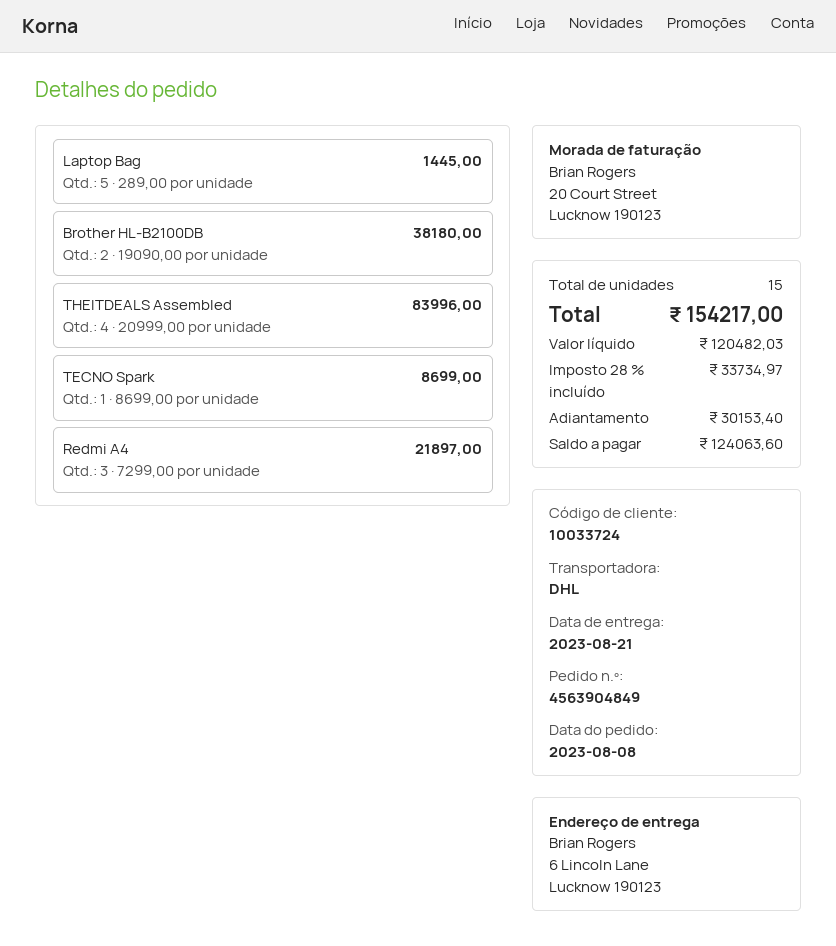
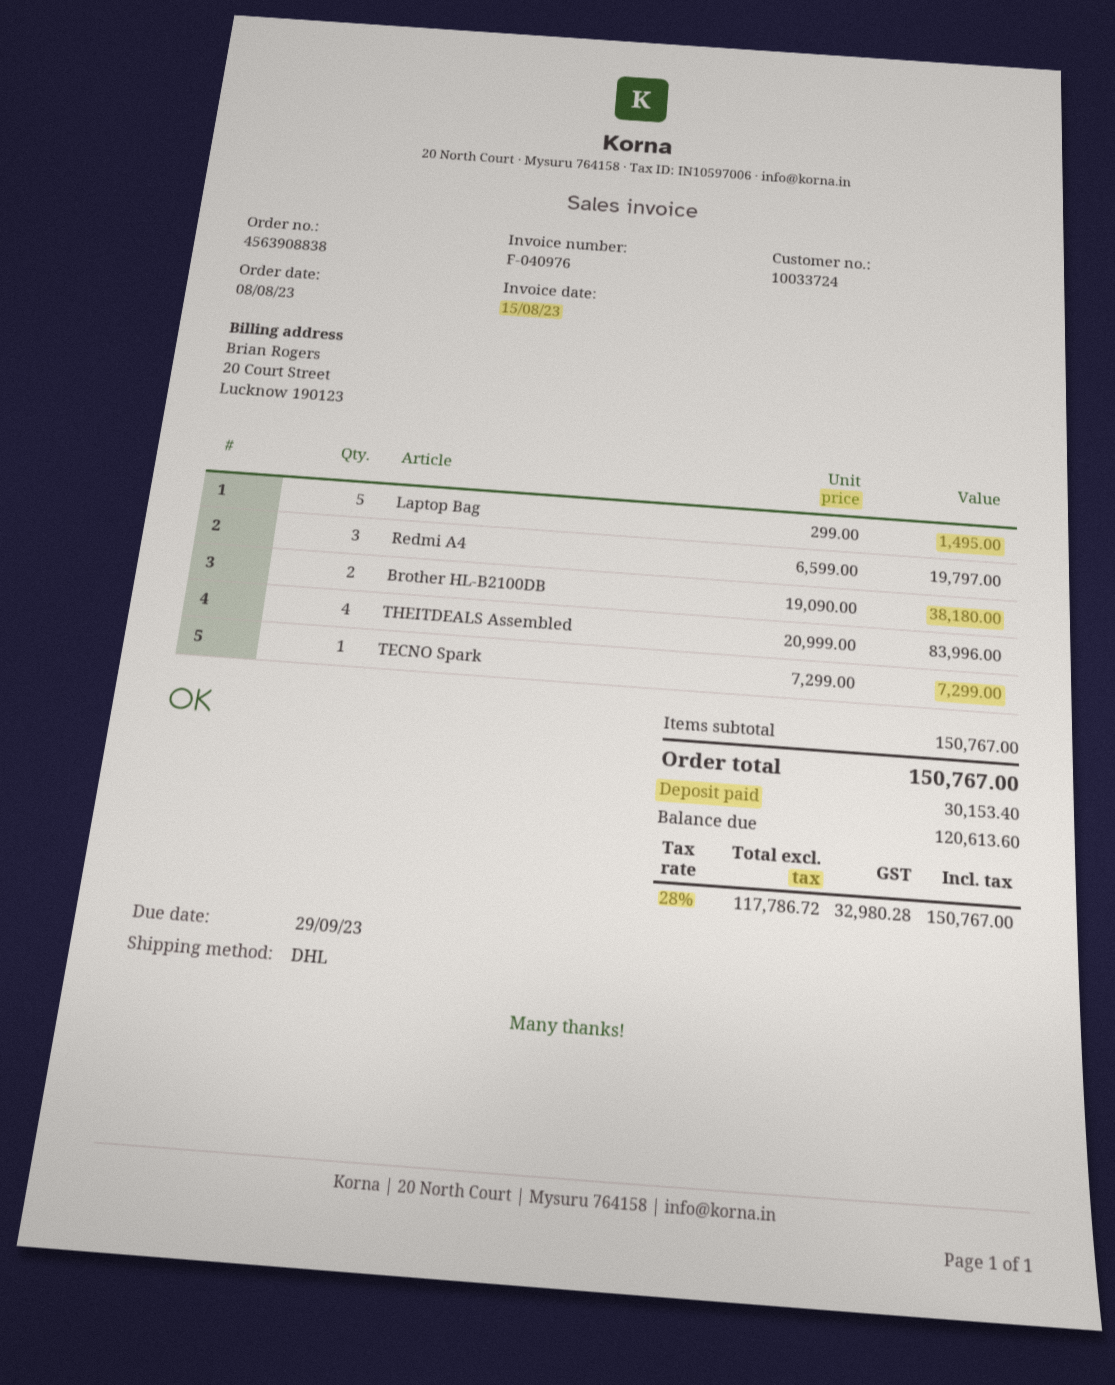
order number: 4563904849 -> 4563908838
Laptop Bag: 5 x 289.00 = 1445.00 -> 5 x 299.00 = 1495.00
TECNO Spark: 1 x 8699.00 = 8699.00 -> 1 x 7299.00 = 7299.00
Redmi A4: 3 x 7299.00 = 21897.00 -> 3 x 6599.00 = 19797.00
net: 120482.03 -> 117786.72
tax: 28% = 33734.97 -> 28% = 32980.28
total: 154217.00 -> 150767.00
balance: 124063.60 -> 120613.60

